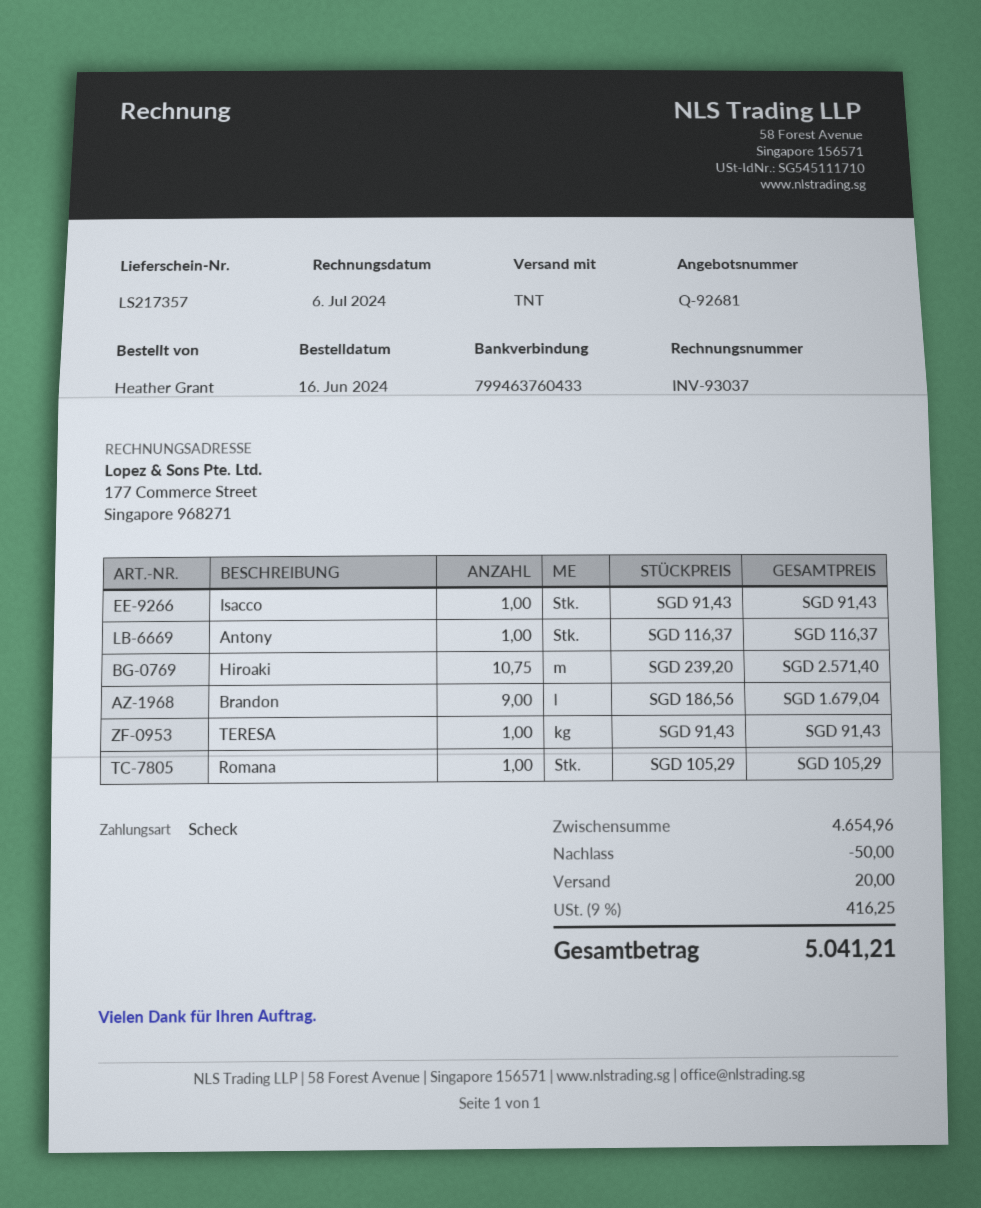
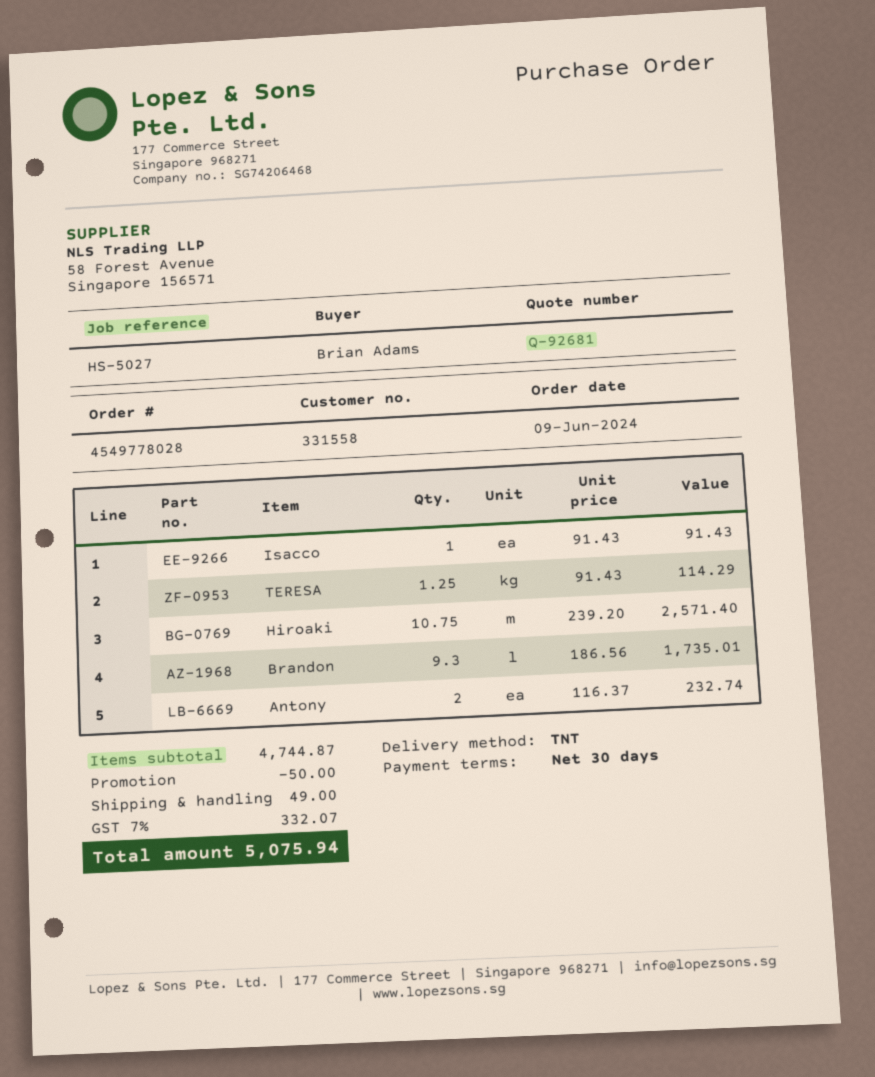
order date: 2024-06-16 -> 2024-06-09
ordered by: Heather Grant -> Brian Adams
Antony: 1 x 116.37 = 116.37 -> 2 x 116.37 = 232.74
Brandon: 9 x 186.56 = 1679.04 -> 9.3 x 186.56 = 1735.01
TERESA: 1 x 91.43 = 91.43 -> 1.25 x 91.43 = 114.29
Romana: 1 x 105.29 = 105.29 -> none
subtotal: 4654.96 -> 4744.87
shipping: 20.00 -> 49.00
tax: 9% = 416.25 -> 7% = 332.07
total: 5041.21 -> 5075.94

